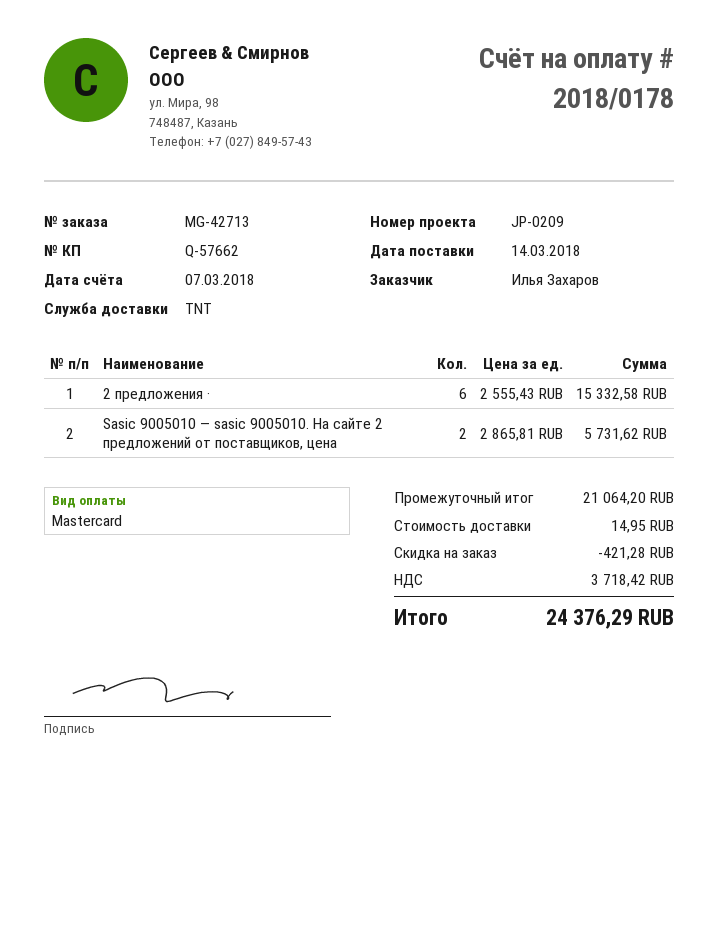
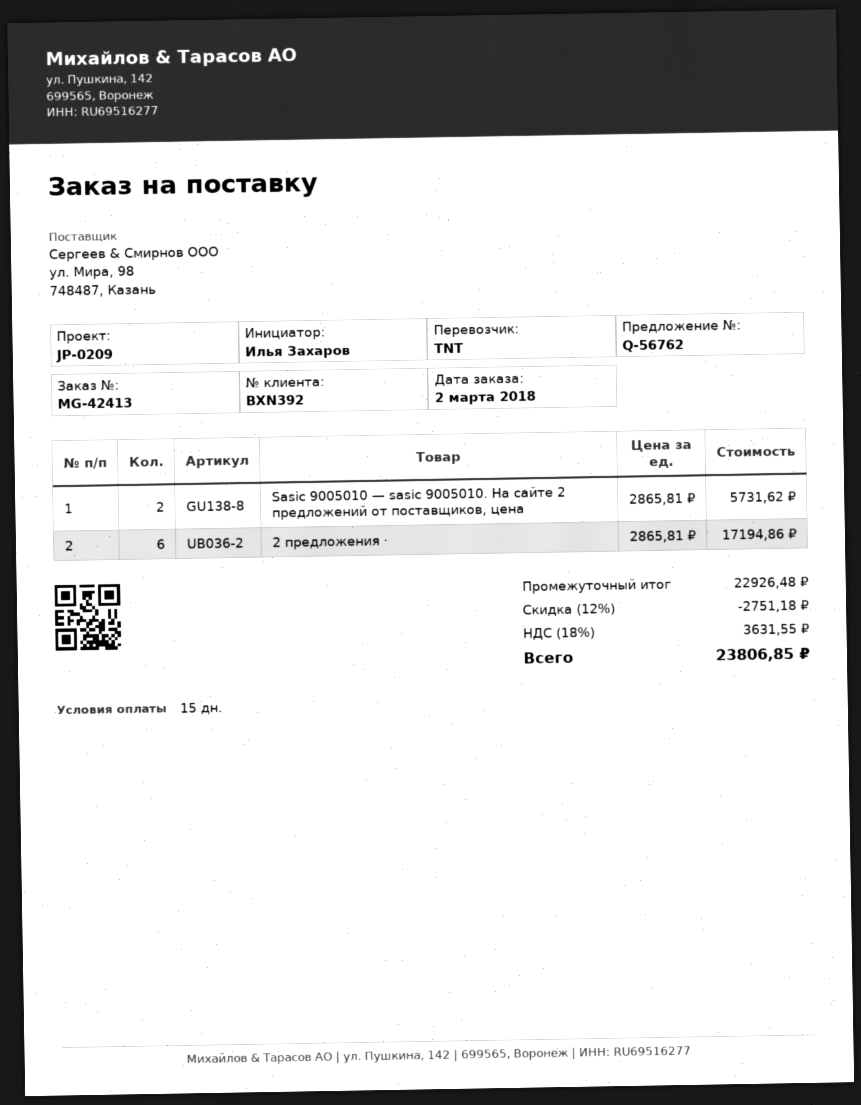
quote number: Q-57662 -> Q-56762
order number: MG-42713 -> MG-42413
2 предложения ·: 6 x 2555.43 = 15332.58 -> 6 x 2865.81 = 17194.86
subtotal: 21064.20 -> 22926.48
discount: 421.28 -> 2751.18
shipping: 14.95 -> none
tax: 3718.42 -> 3631.55
total: 24376.29 -> 23806.85

